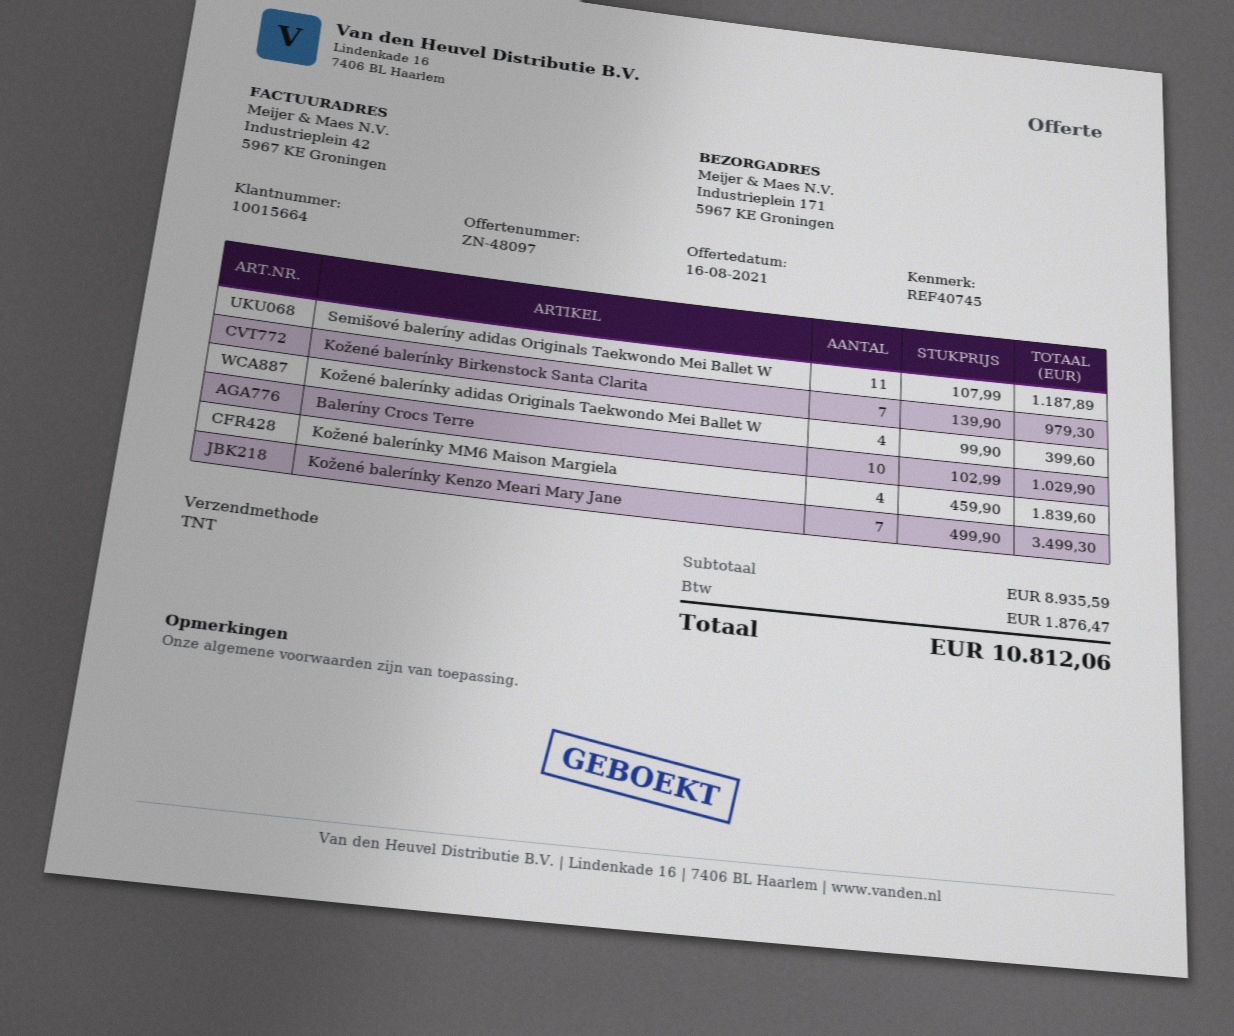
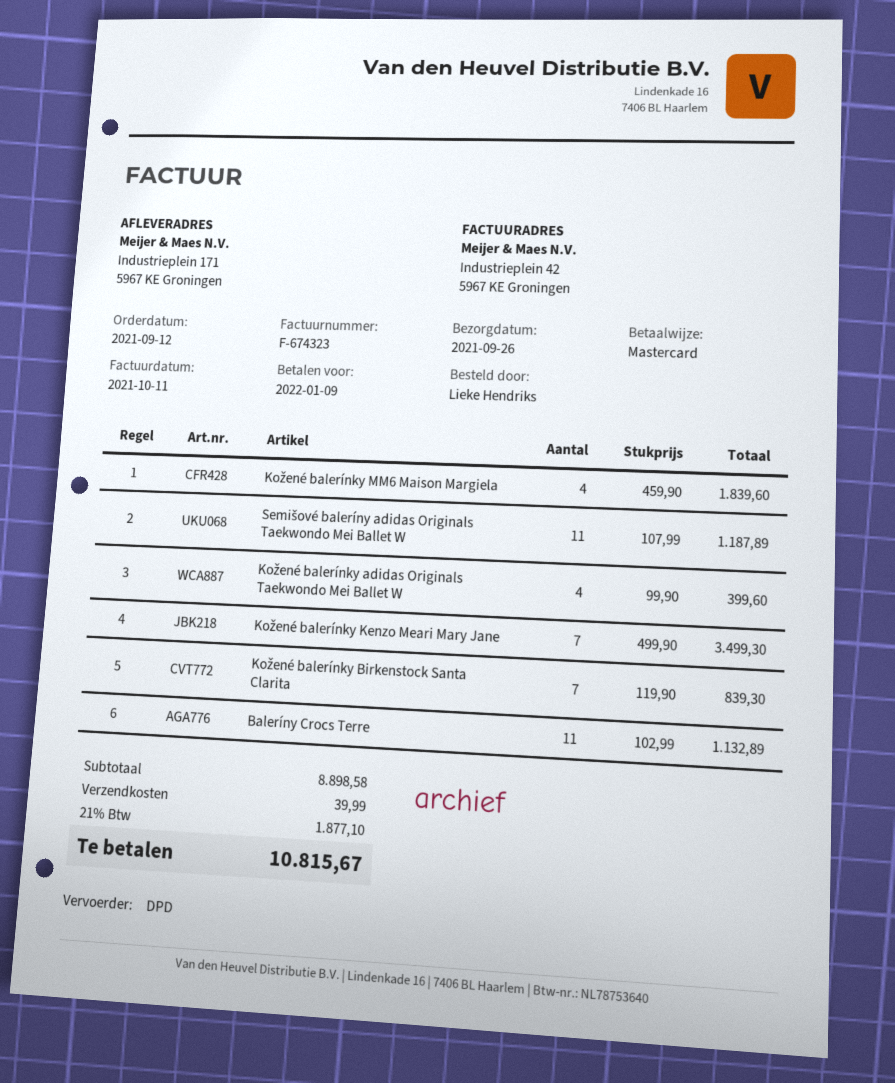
shipping method: TNT -> DPD
Kožené balerínky Birkenstock Santa Clarita: 7 x 139.90 = 979.30 -> 7 x 119.90 = 839.30
Baleríny Crocs Terre: 10 x 102.99 = 1029.90 -> 11 x 102.99 = 1132.89
subtotal: 8935.59 -> 8898.58
shipping: none -> 39.99
tax: 1876.47 -> 1877.10
total: 10812.06 -> 10815.67

